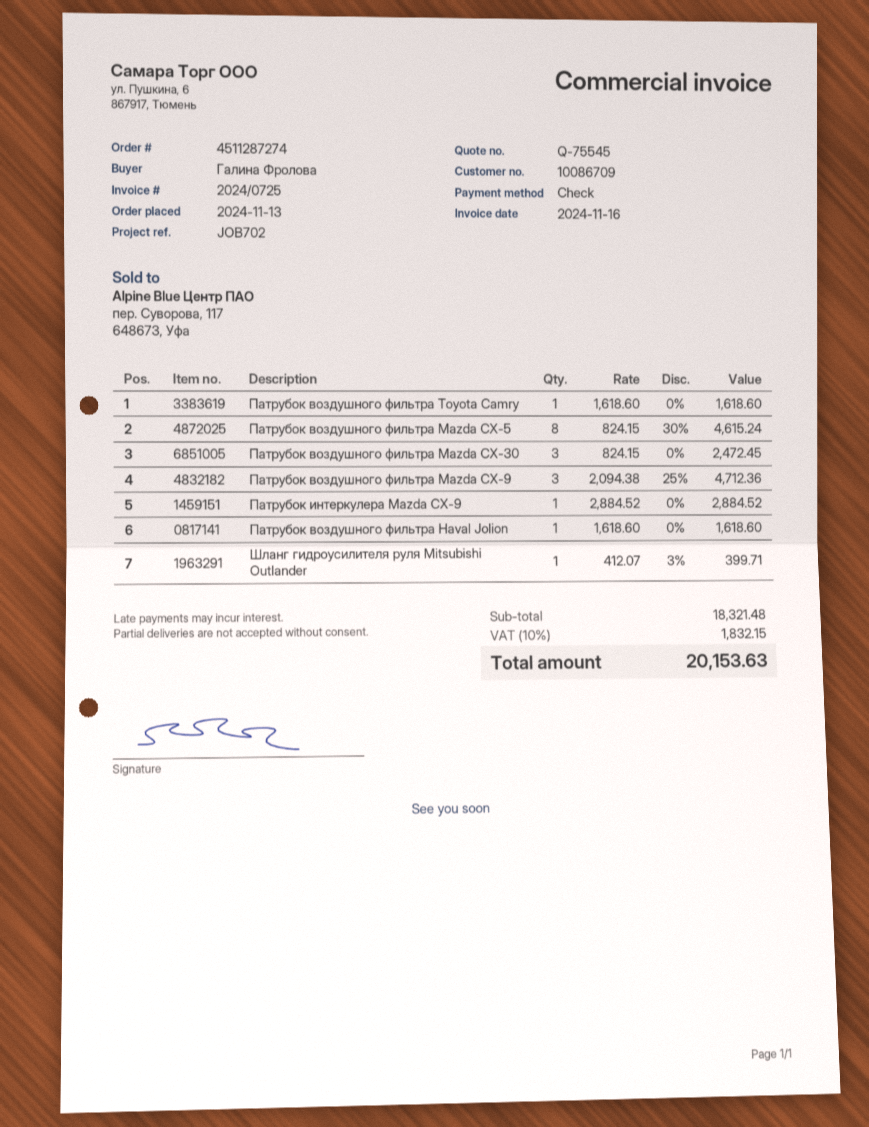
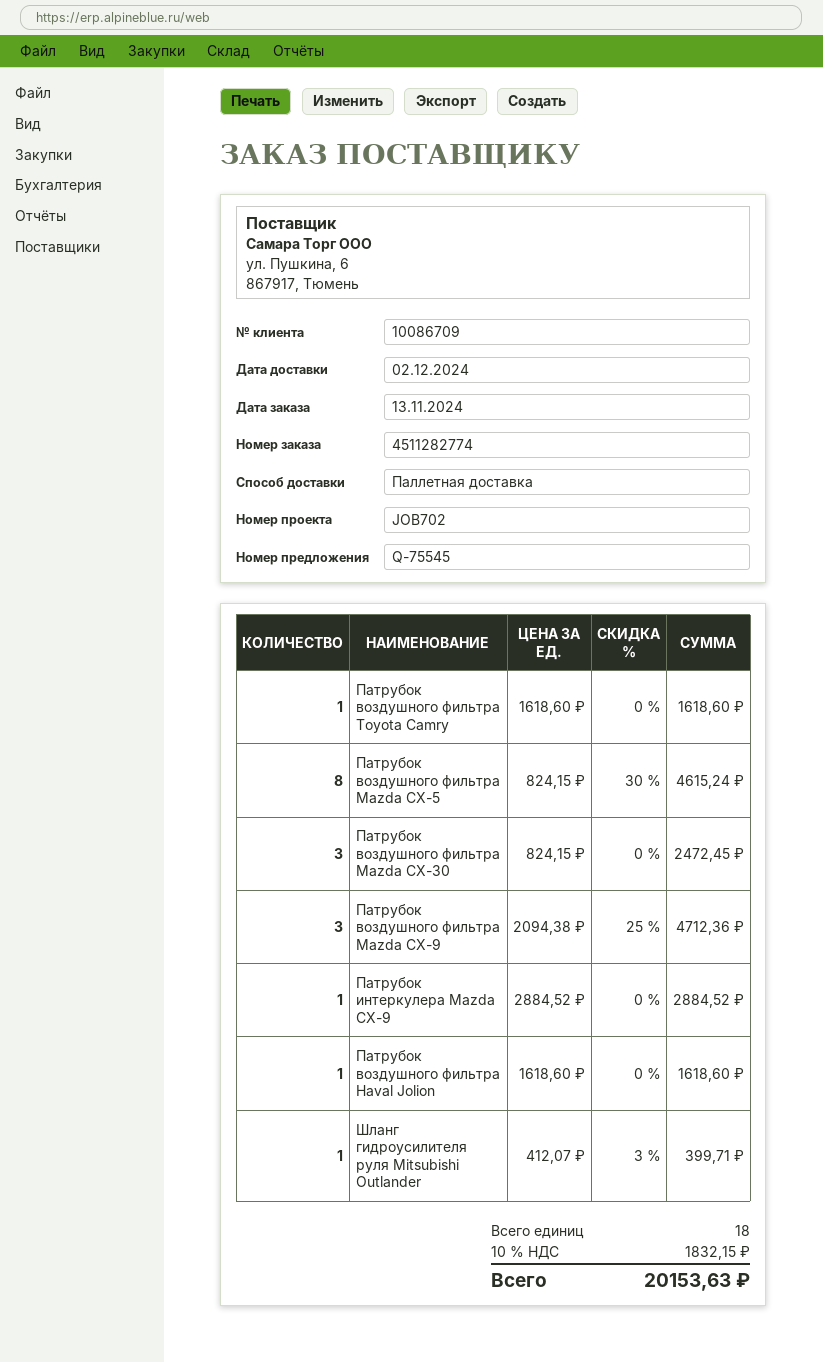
order number: 4511287274 -> 4511282774

